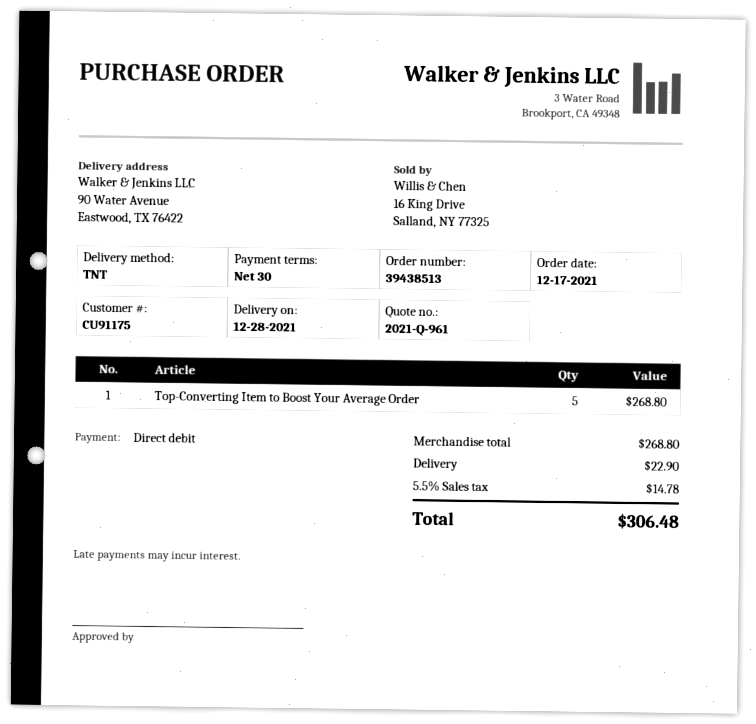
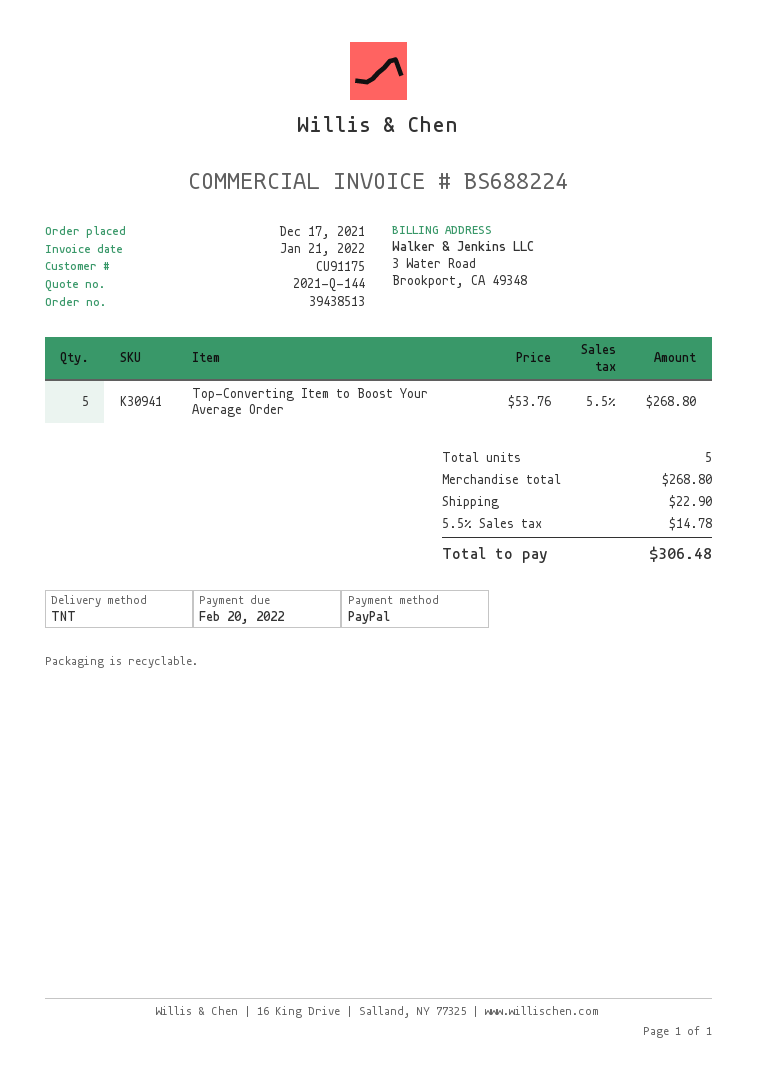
quote number: 2021-Q-961 -> 2021-Q-144
payment method: direct debit -> PayPal

